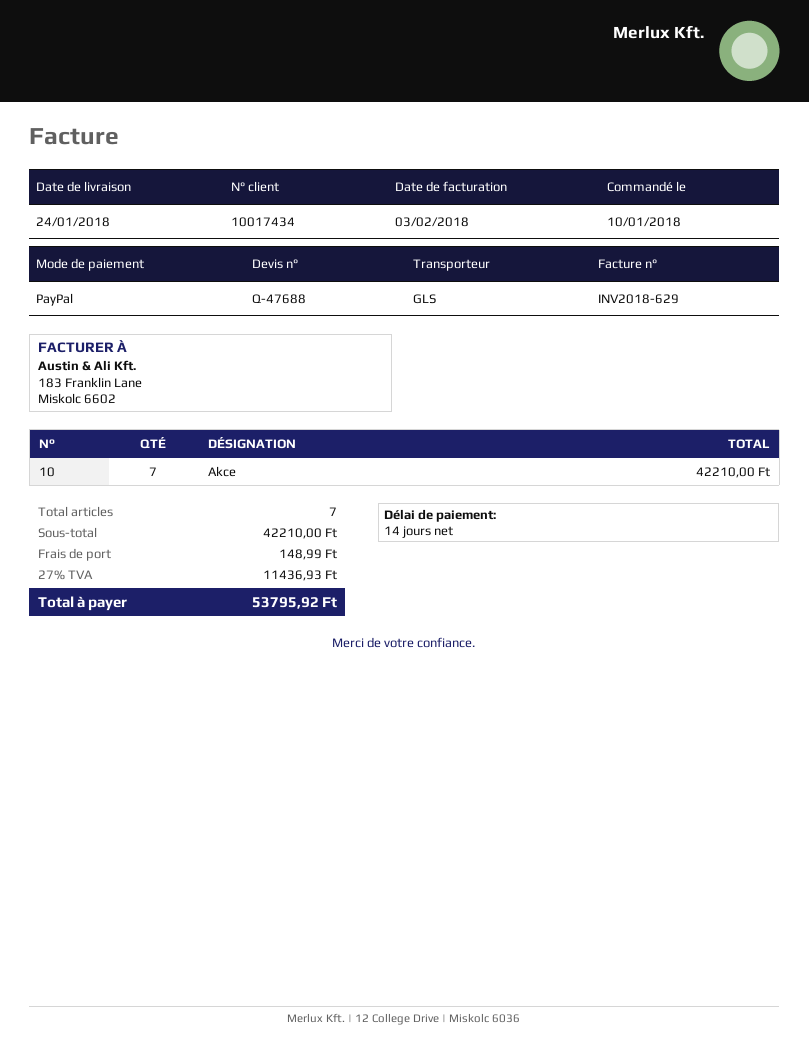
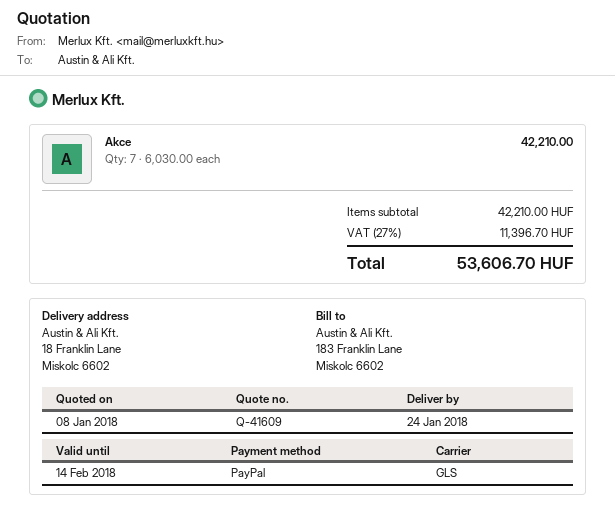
quote number: Q-47688 -> Q-41609
shipping: 148.99 -> none
tax: 27% = 11436.93 -> 27% = 11396.70
total: 53795.92 -> 53606.70

